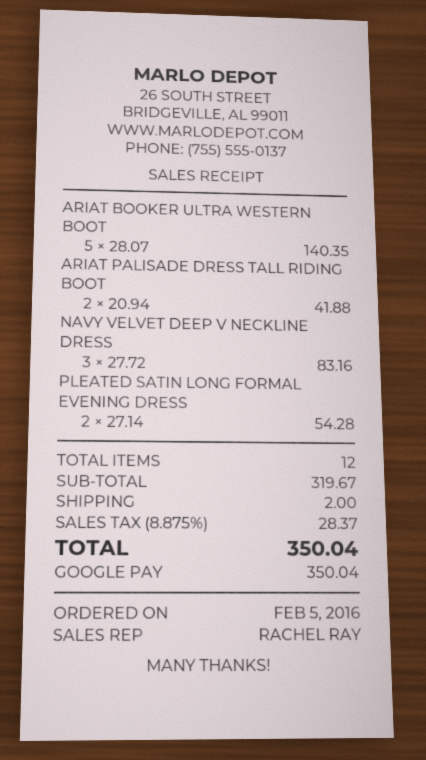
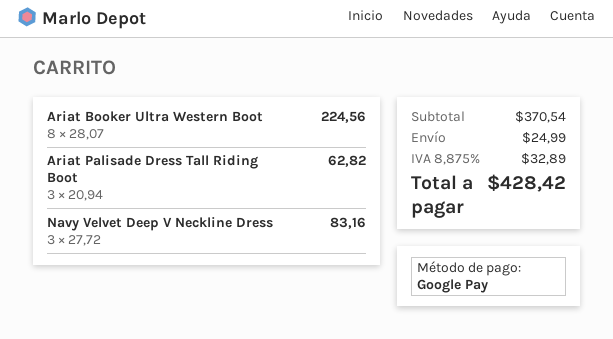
ARIAT BOOKER ULTRA WESTERN BOOT: 5 x 28.07 = 140.35 -> 8 x 28.07 = 224.56
ARIAT PALISADE DRESS TALL RIDING BOOT: 2 x 20.94 = 41.88 -> 3 x 20.94 = 62.82
PLEATED SATIN LONG FORMAL EVENING DRESS: 2 x 27.14 = 54.28 -> none
subtotal: 319.67 -> 370.54
shipping: 2.00 -> 24.99
tax: 8.875% = 28.37 -> 8.875% = 32.89
total: 350.04 -> 428.42

